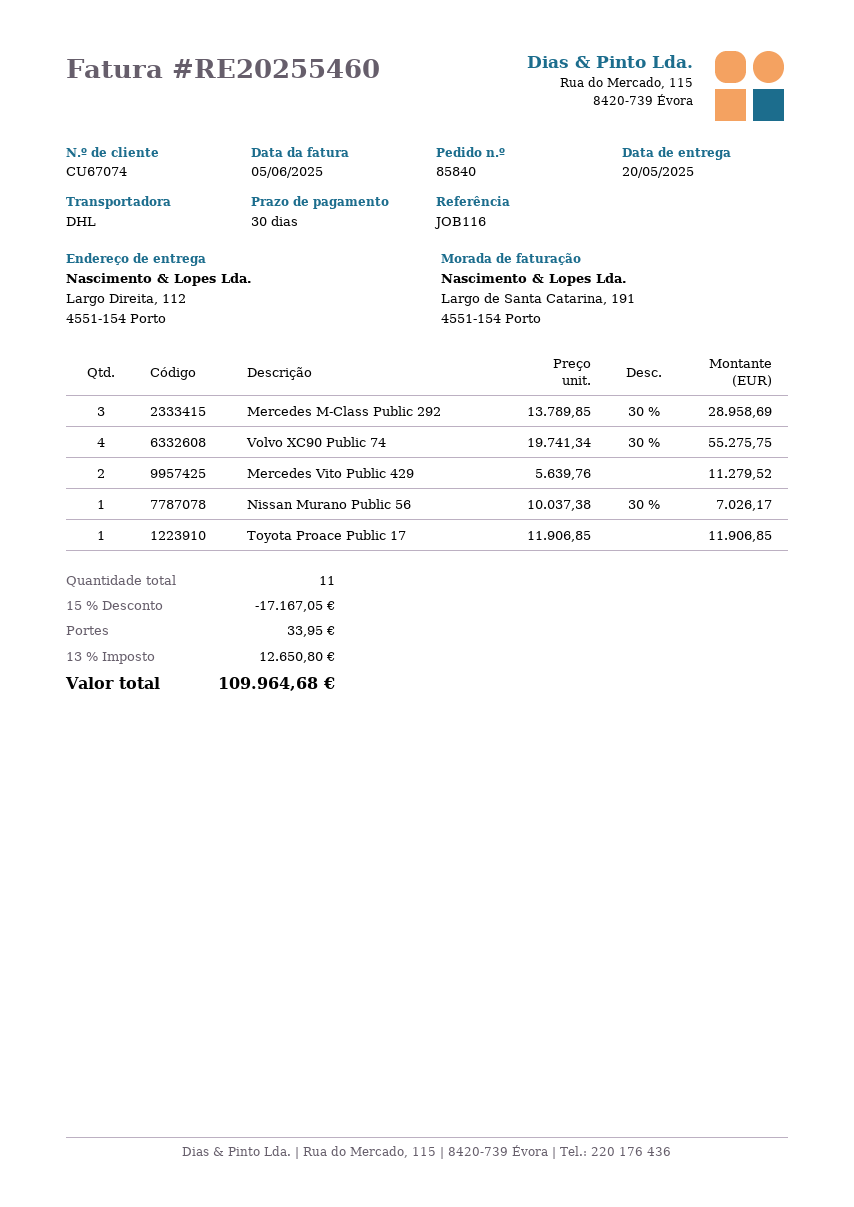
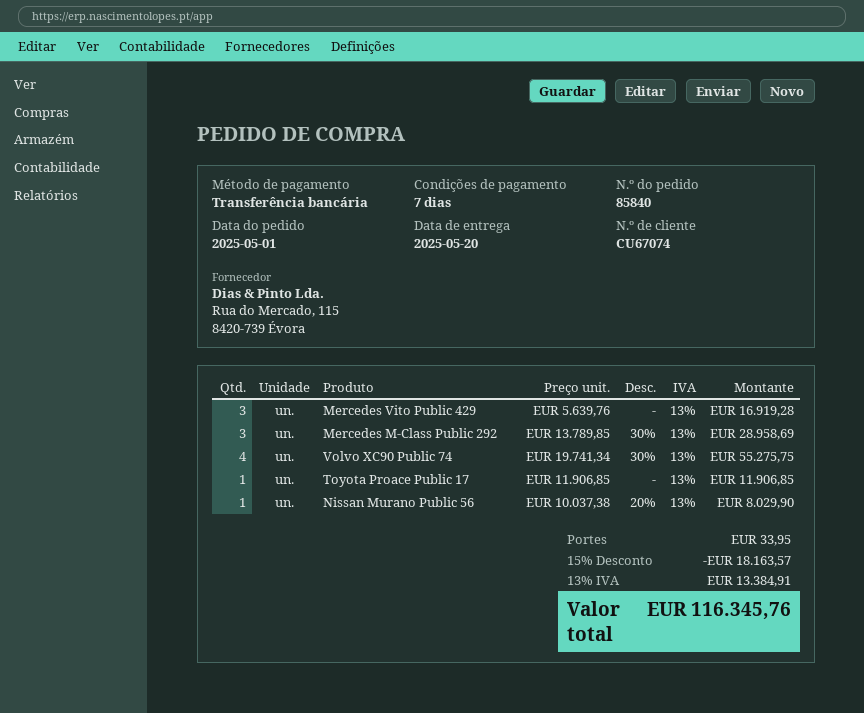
payment terms: 30 days -> 7 days
Mercedes Vito Public 429: 2 x 5639.76 = 11279.52 -> 3 x 5639.76 = 16919.28
Nissan Murano Public 56: 1 x 10037.38 - 30% = 7026.17 -> 1 x 10037.38 - 20% = 8029.90
discount: 15% = 17167.05 -> 15% = 18163.57
tax: 13% = 12650.80 -> 13% = 13384.91
total: 109964.68 -> 116345.76

